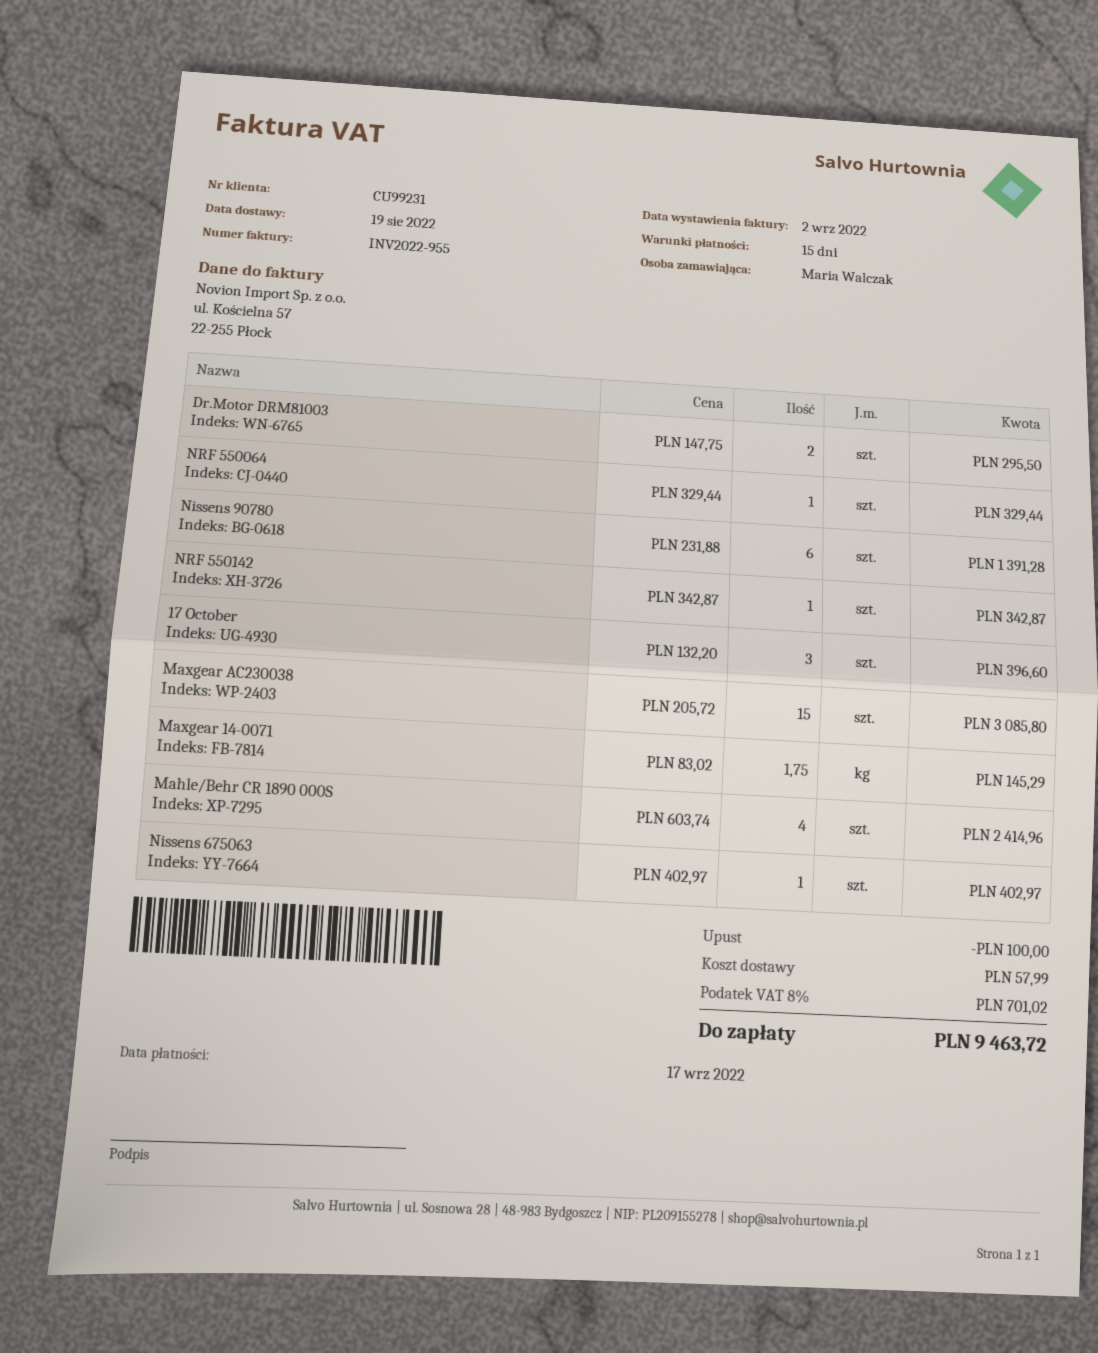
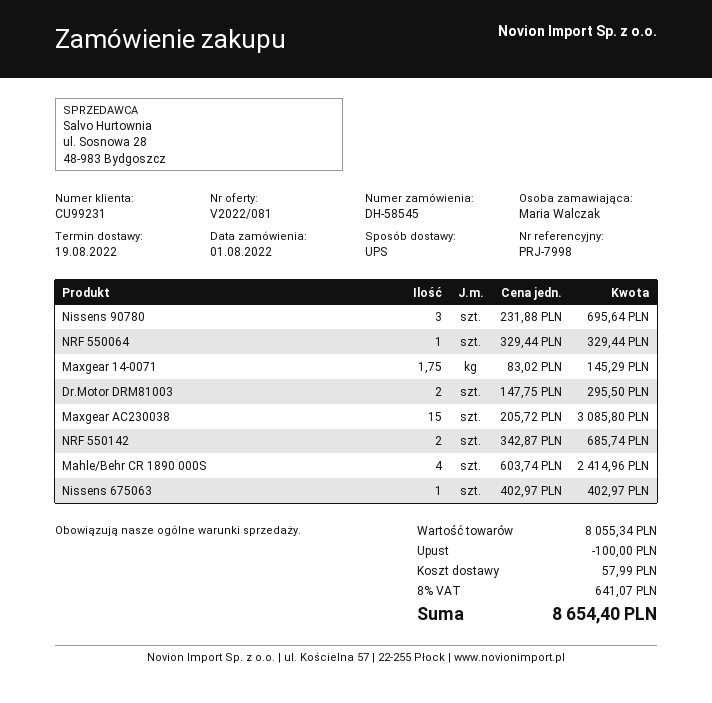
Nissens 90780: 6 x 231.88 = 1391.28 -> 3 x 231.88 = 695.64
NRF 550142: 1 x 342.87 = 342.87 -> 2 x 342.87 = 685.74
17 October: 3 x 132.20 = 396.60 -> none
tax: 8% = 701.02 -> 8% = 641.07
total: 9463.72 -> 8654.40

